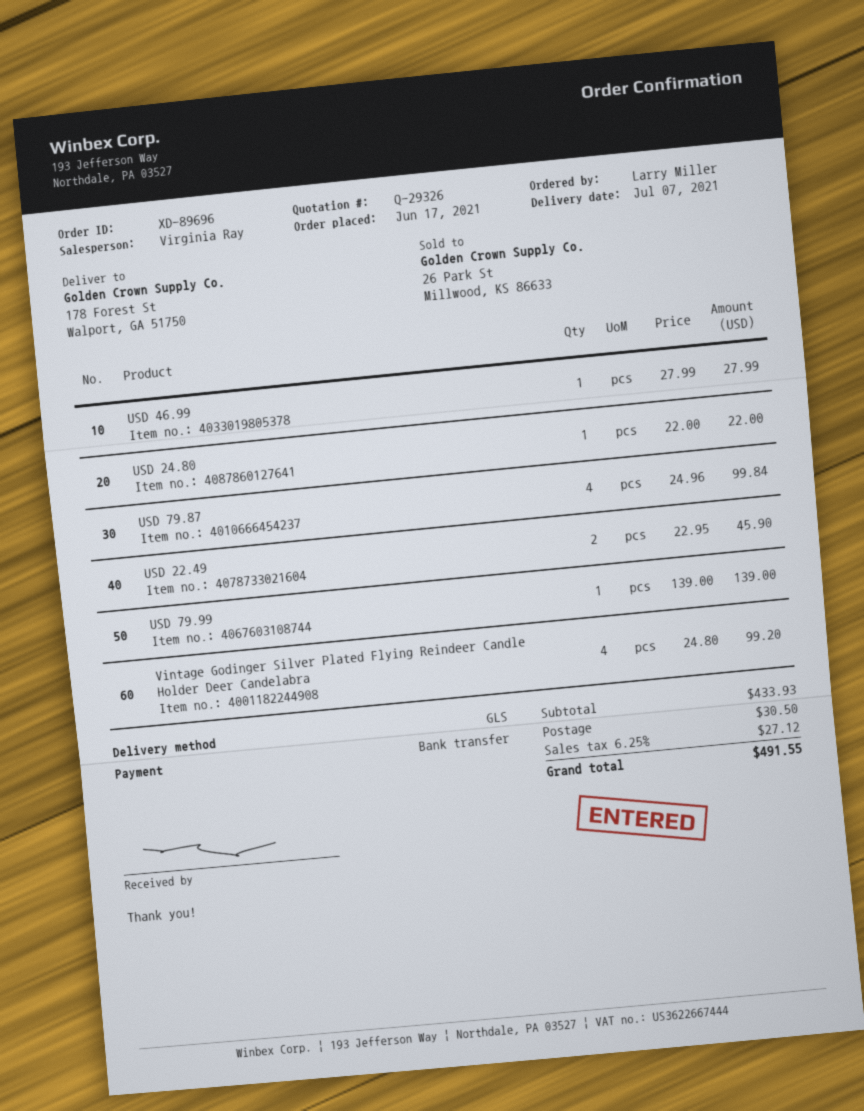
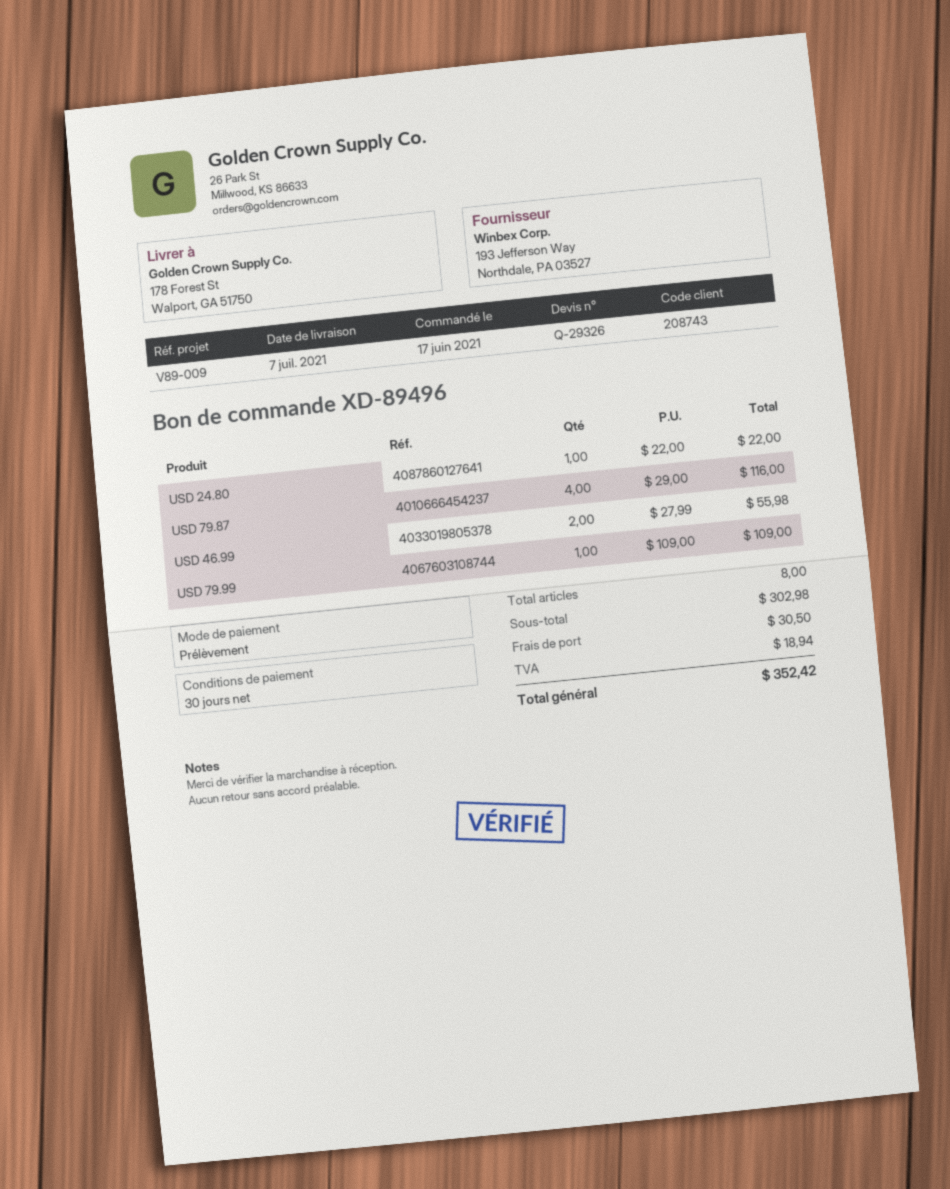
order number: XD-89696 -> XD-89496
payment method: bank transfer -> direct debit
USD 46.99: 1 x 27.99 = 27.99 -> 2 x 27.99 = 55.98
USD 79.87: 4 x 24.96 = 99.84 -> 4 x 29.00 = 116.00
USD 22.49: 2 x 22.95 = 45.90 -> none
USD 79.99: 1 x 139.00 = 139.00 -> 1 x 109.00 = 109.00
Vintage Godinger Silver Plated Flying Reindeer Candle Holder Deer Candelabra: 4 x 24.80 = 99.20 -> none
subtotal: 433.93 -> 302.98
tax: 27.12 -> 18.94
total: 491.55 -> 352.42

